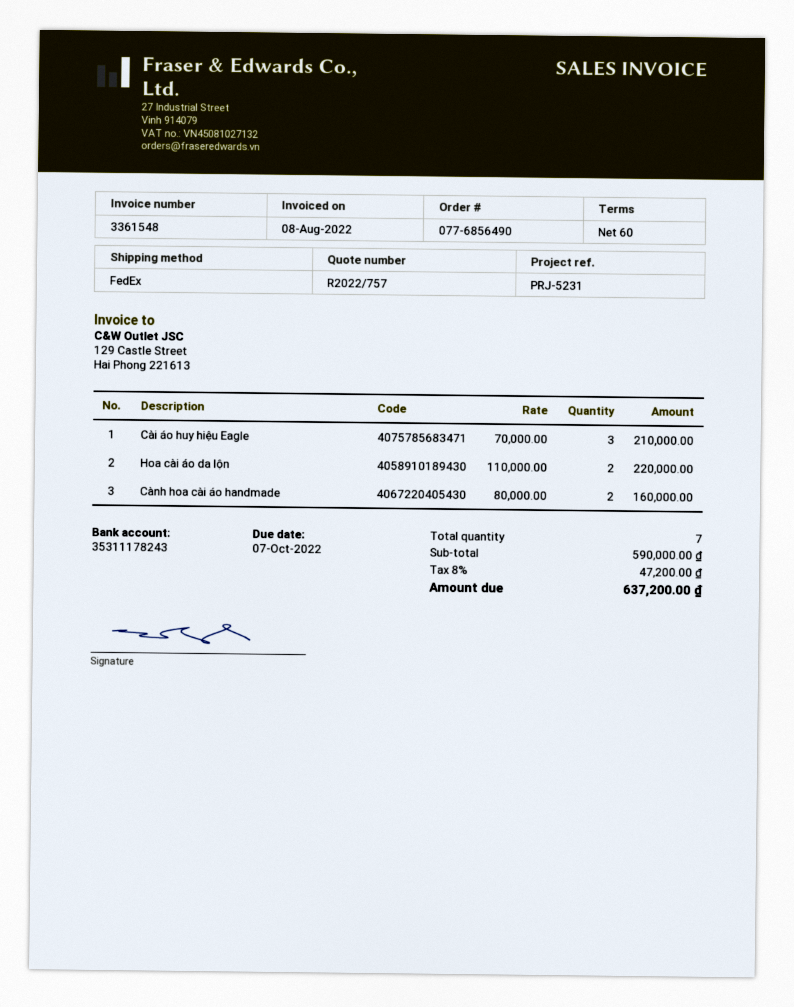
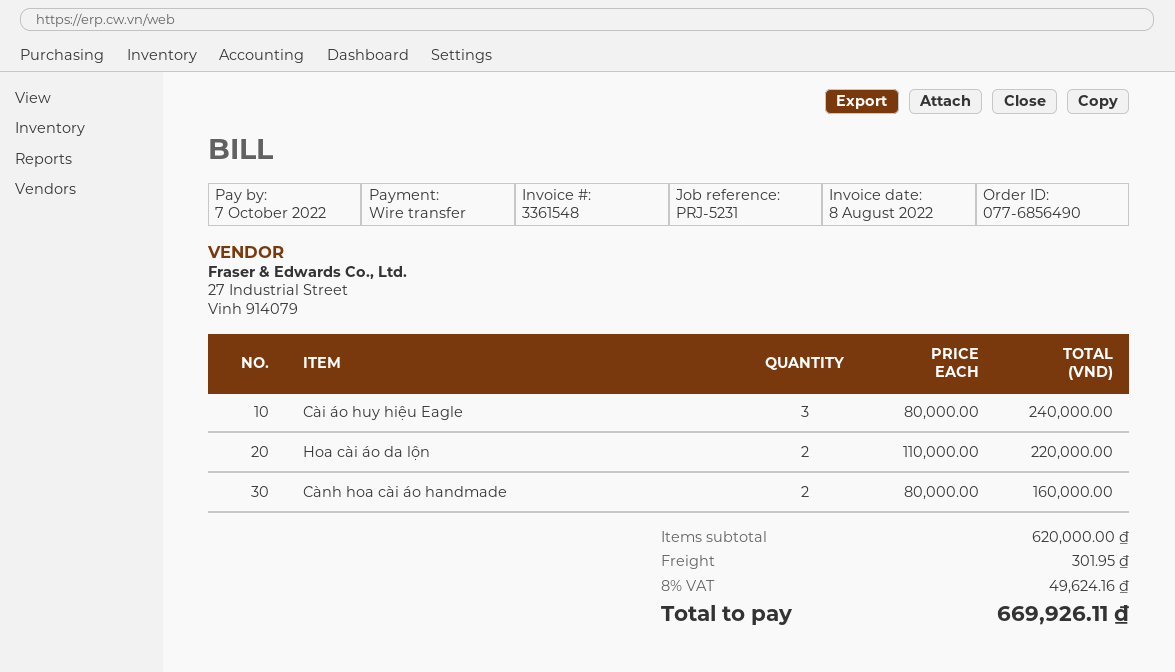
Cài áo huy hiệu Eagle: 3 x 70000.00 = 210000.00 -> 3 x 80000.00 = 240000.00
subtotal: 590000.00 -> 620000.00
shipping: none -> 301.95
tax: 8% = 47200.00 -> 8% = 49624.16
total: 637200.00 -> 669926.11

